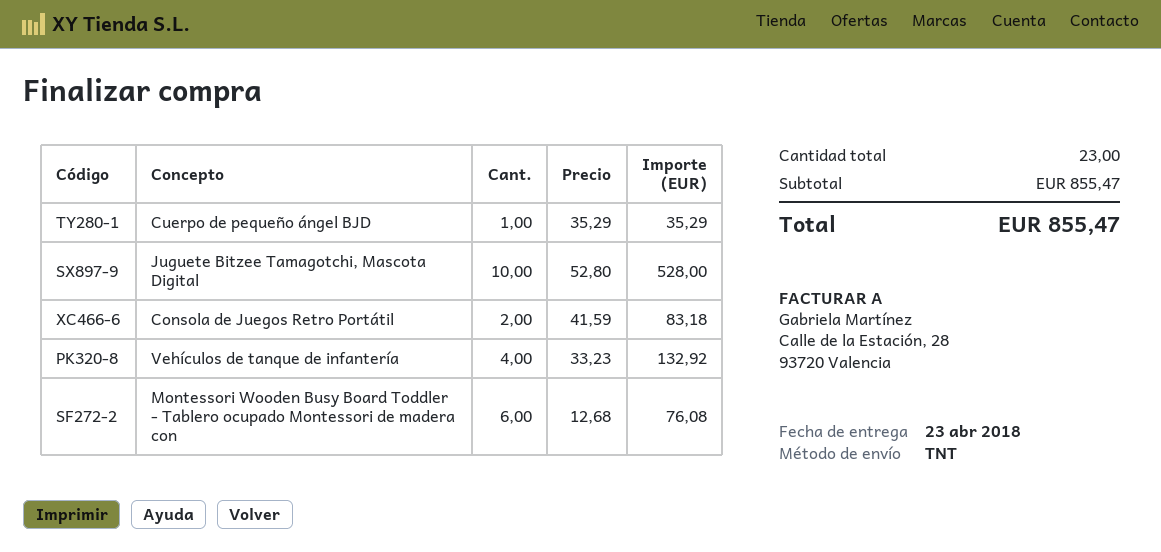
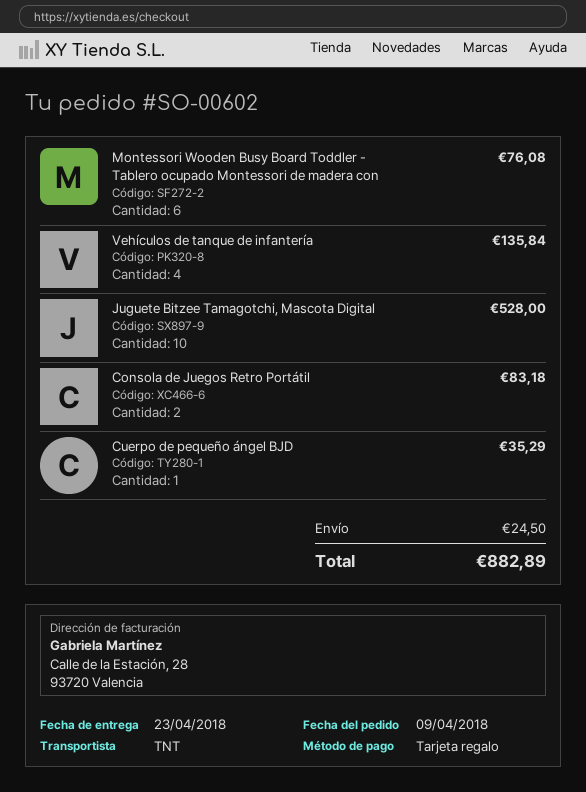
Vehículos de tanque de infantería: 4 for 132.92 -> 4 for 135.84
shipping: none -> 24.50
total: 855.47 -> 882.89

